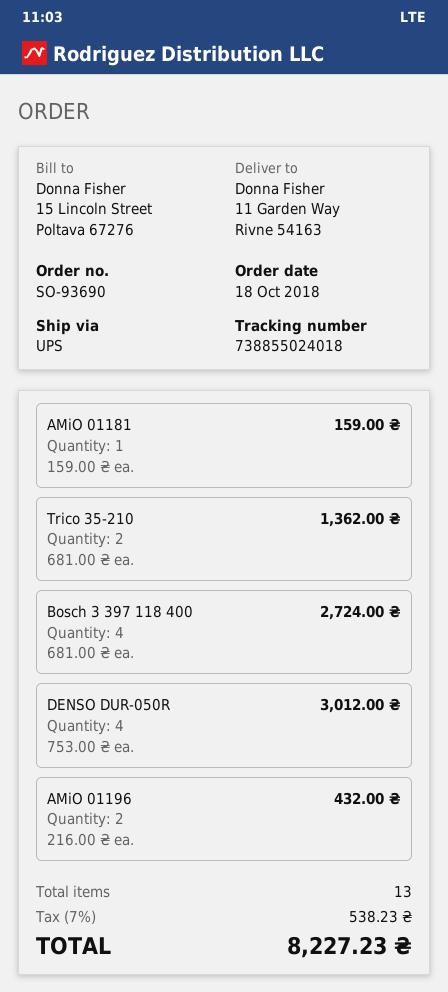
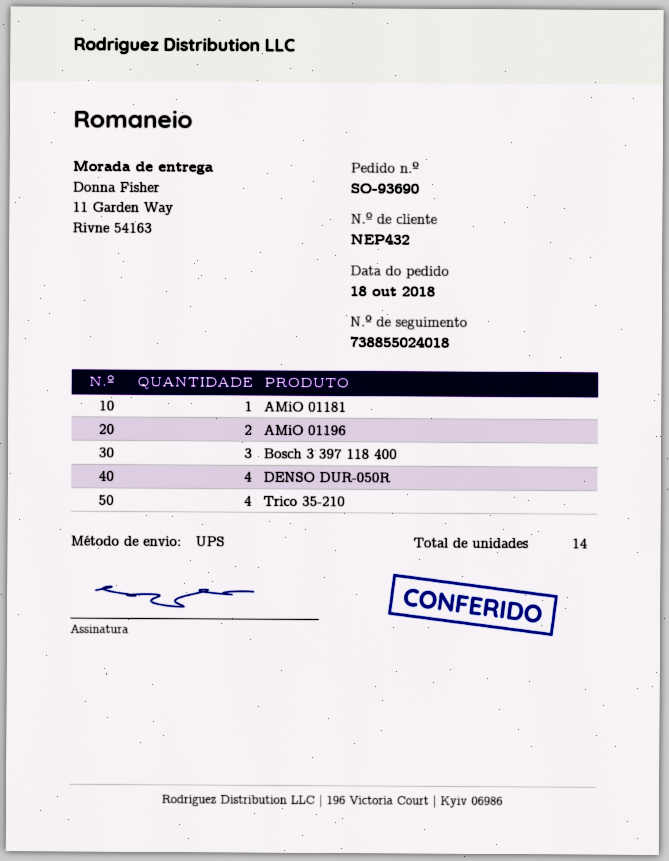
Trico 35-210: 2 -> 4
Bosch 3 397 118 400: 4 -> 3
total quantity: 13 -> 14

